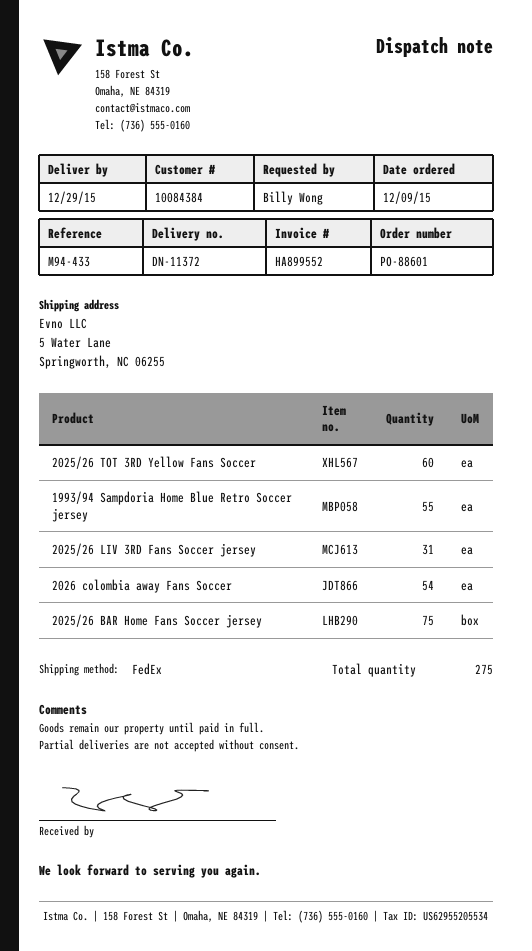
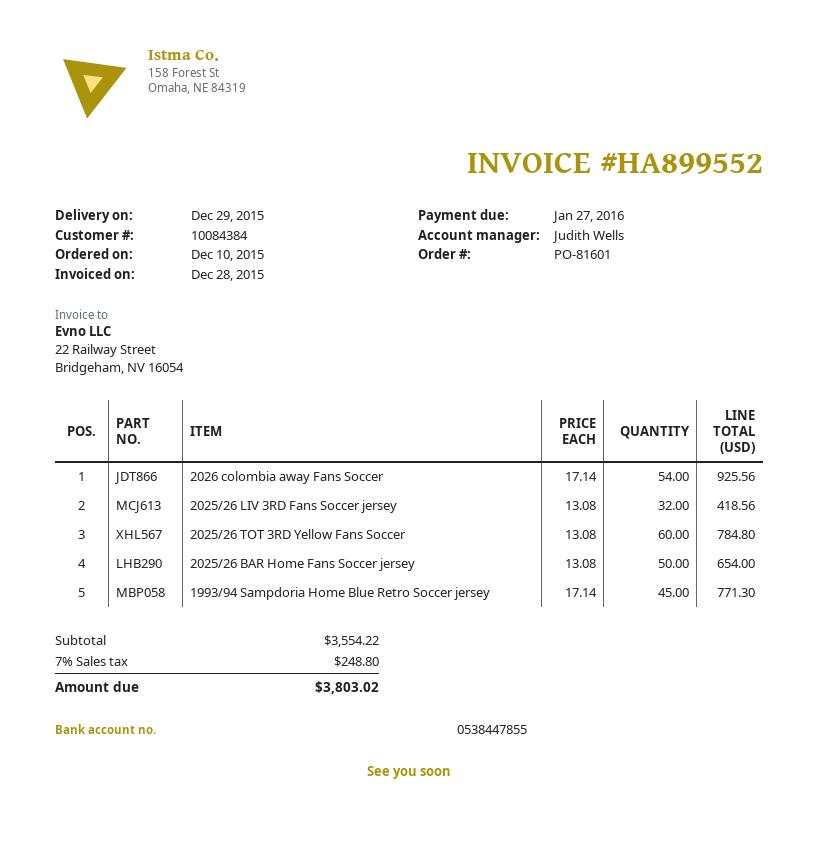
order number: PO-88601 -> PO-81601
order date: 2015-12-09 -> 2015-12-10
1993/94 Sampdoria Home Blue Retro Soccer jersey: 55 -> 45
2025/26 LIV 3RD Fans Soccer jersey: 31 -> 32
2025/26 BAR Home Fans Soccer jersey: 75 -> 50

